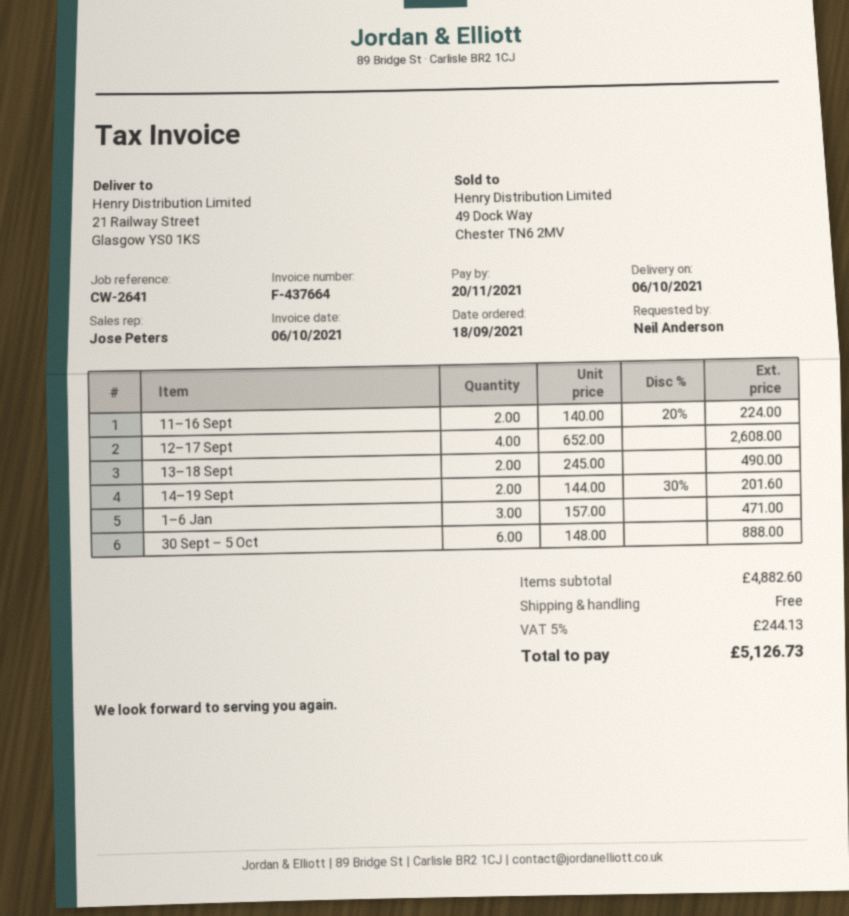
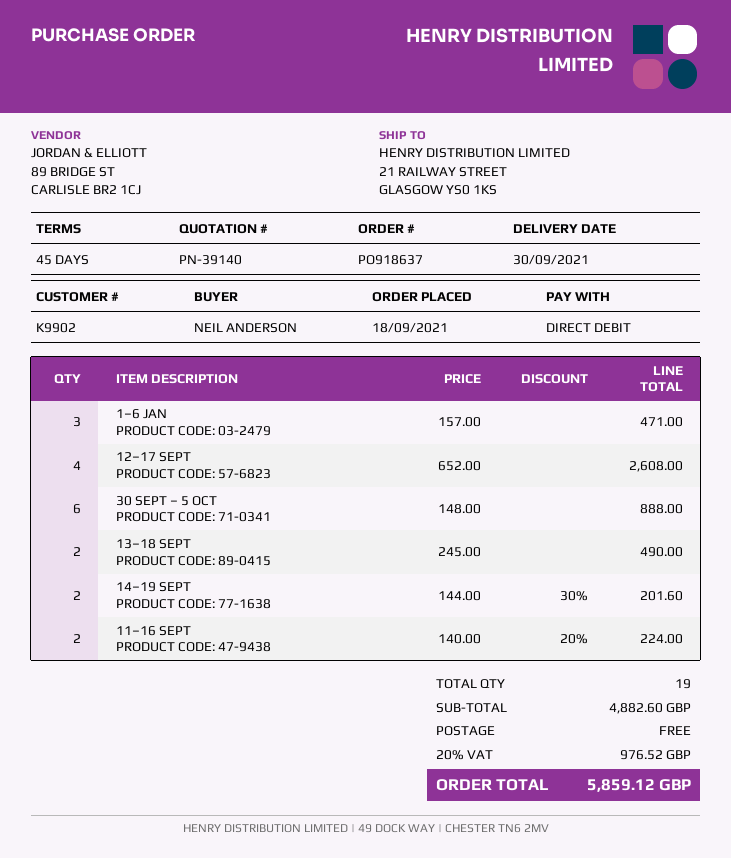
delivery date: 2021-10-06 -> 2021-09-30
tax: 5% = 244.13 -> 20% = 976.52
total: 5126.73 -> 5859.12

